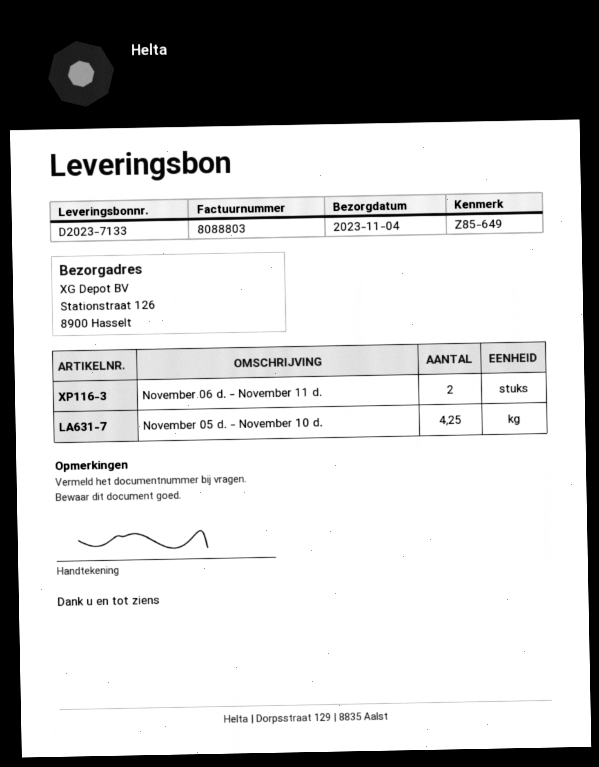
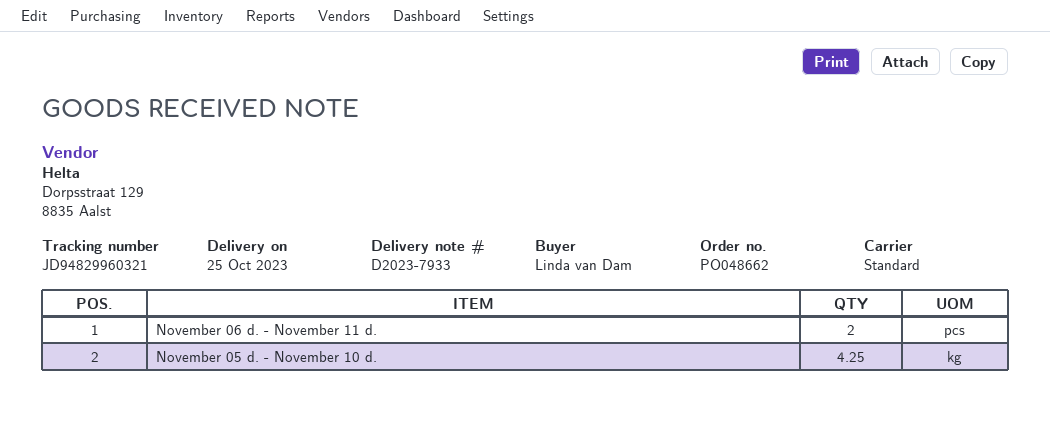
delivery note number: D2023-7133 -> D2023-7933
delivery date: 2023-11-04 -> 2023-10-25

